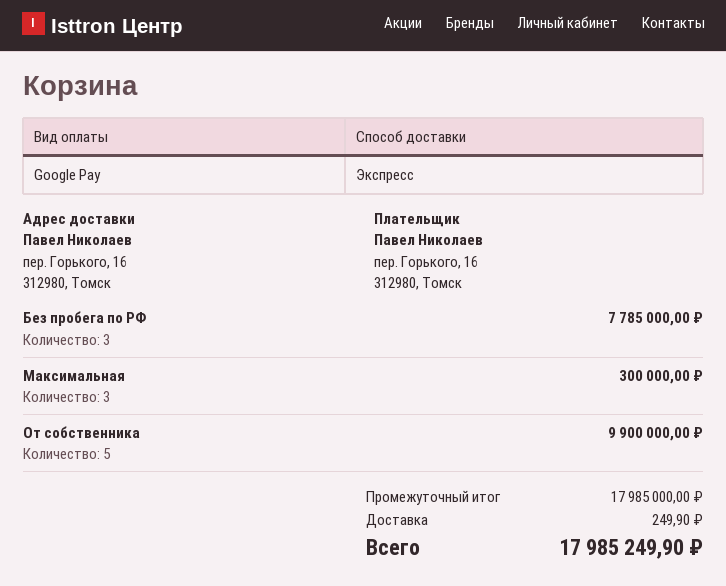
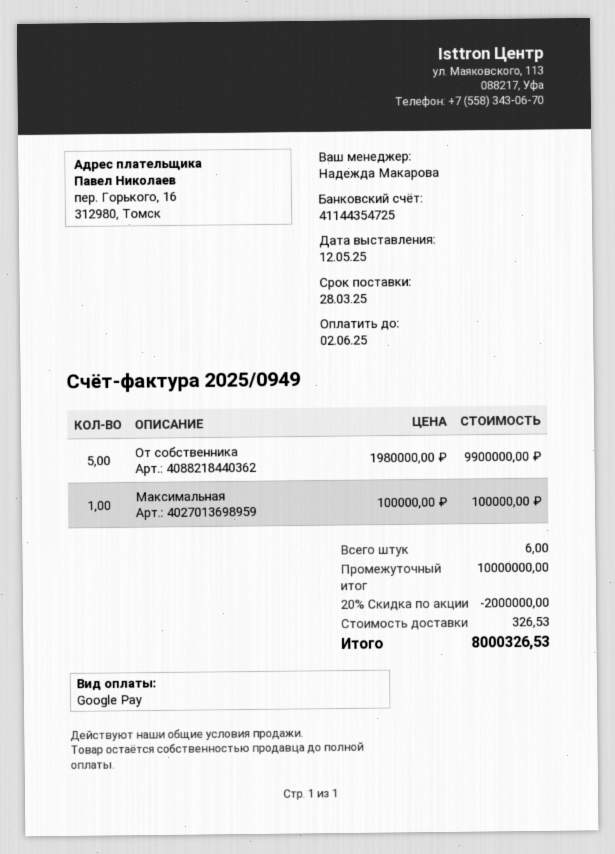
Без пробега по РФ: 3 for 7785000.00 -> none
Максимальная: 3 for 300000.00 -> 1 for 100000.00
subtotal: 17985000.00 -> 10000000.00
discount: none -> 20% = 2000000.00
shipping: 249.90 -> 326.53
total: 17985249.90 -> 8000326.53

